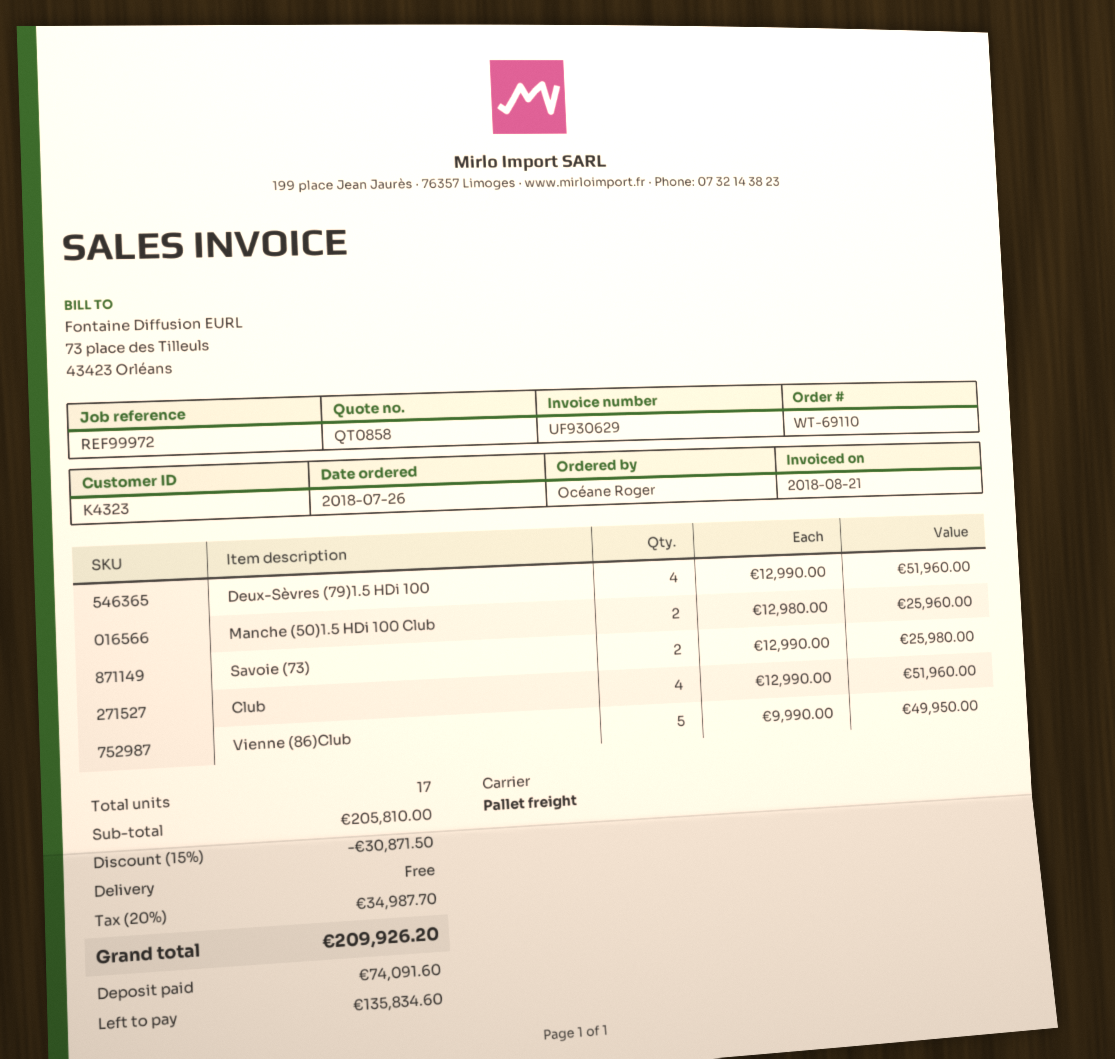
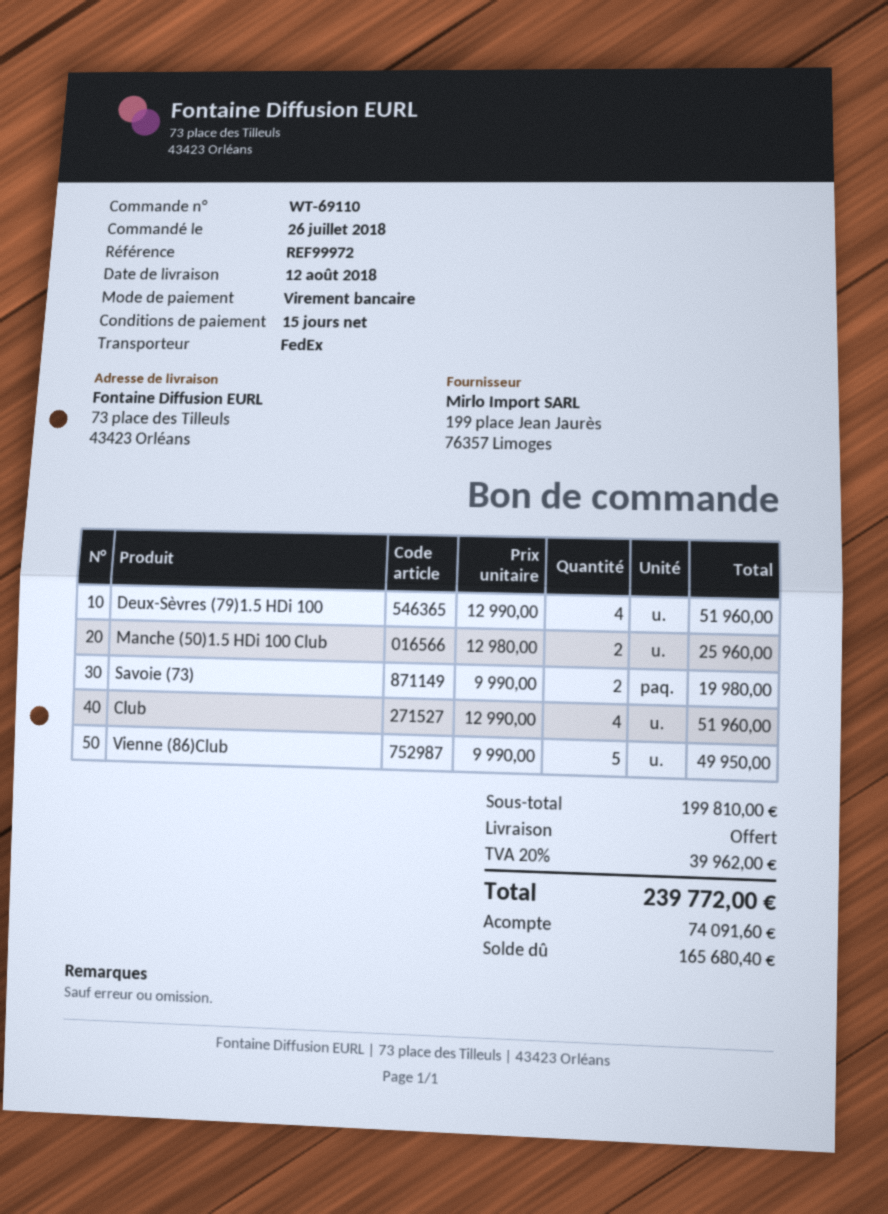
shipping method: pallet freight -> FedEx
Savoie (73): 2 x 12990.00 = 25980.00 -> 2 x 9990.00 = 19980.00
subtotal: 205810.00 -> 199810.00
discount: 15% = 30871.50 -> none
tax: 20% = 34987.70 -> 20% = 39962.00
total: 209926.20 -> 239772.00
balance: 135834.60 -> 165680.40

